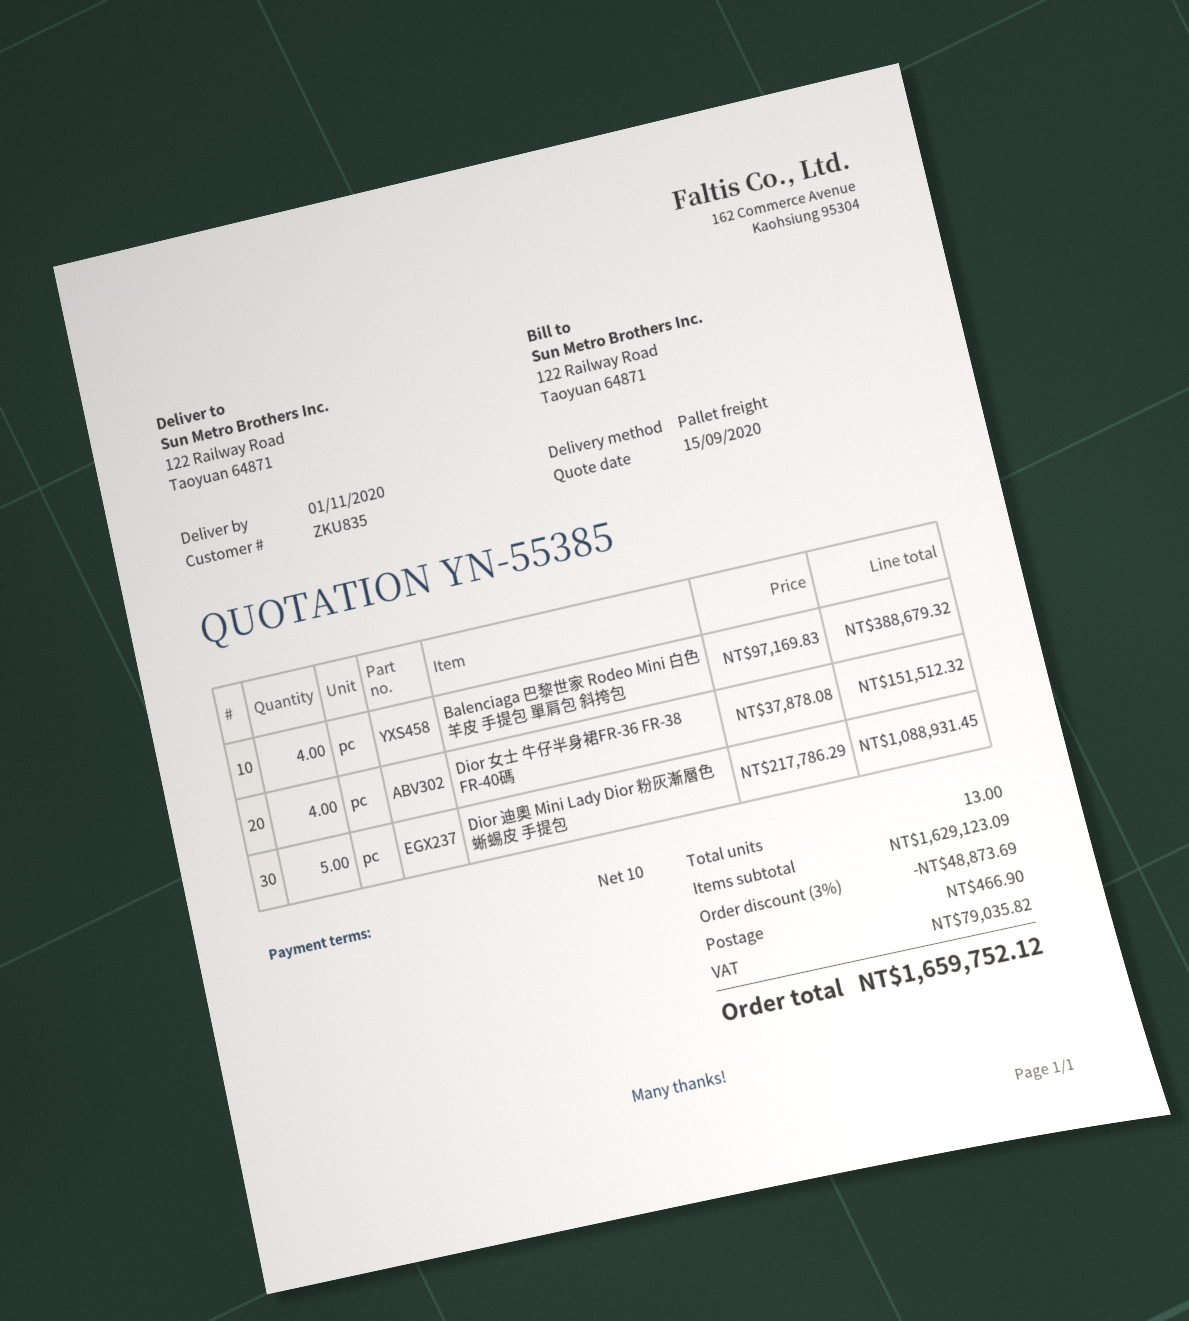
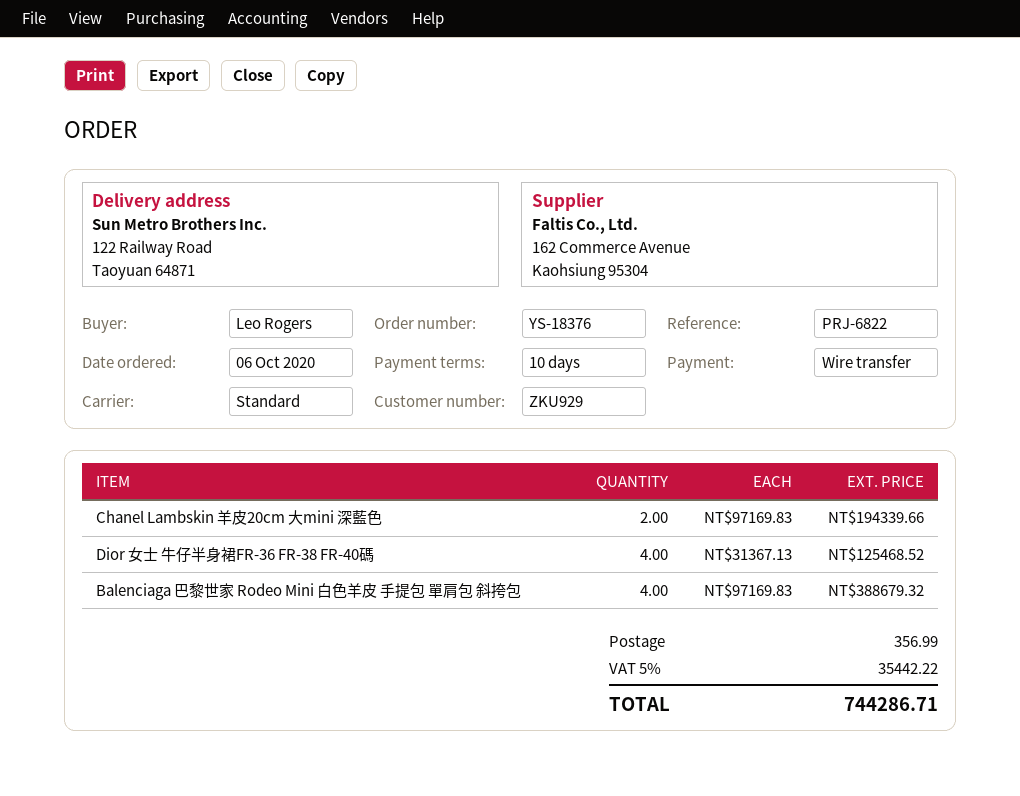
customer number: ZKU835 -> ZKU929
shipping method: pallet freight -> standard
Dior 女士 牛仔半身裙FR-36 FR-38 FR-40碼: 4 x 37878.08 = 151512.32 -> 4 x 31367.13 = 125468.52
Dior 迪奧 Mini Lady Dior 粉灰漸層色 蜥蜴皮 手提包: 5 x 217786.29 = 1088931.45 -> none
Chanel Lambskin 羊皮20cm 大mini 深藍色: none -> 2 x 97169.83 = 194339.66
discount: 3% = 48873.69 -> none
shipping: 466.90 -> 356.99
tax: 79035.82 -> 35442.22
total: 1659752.12 -> 744286.71

